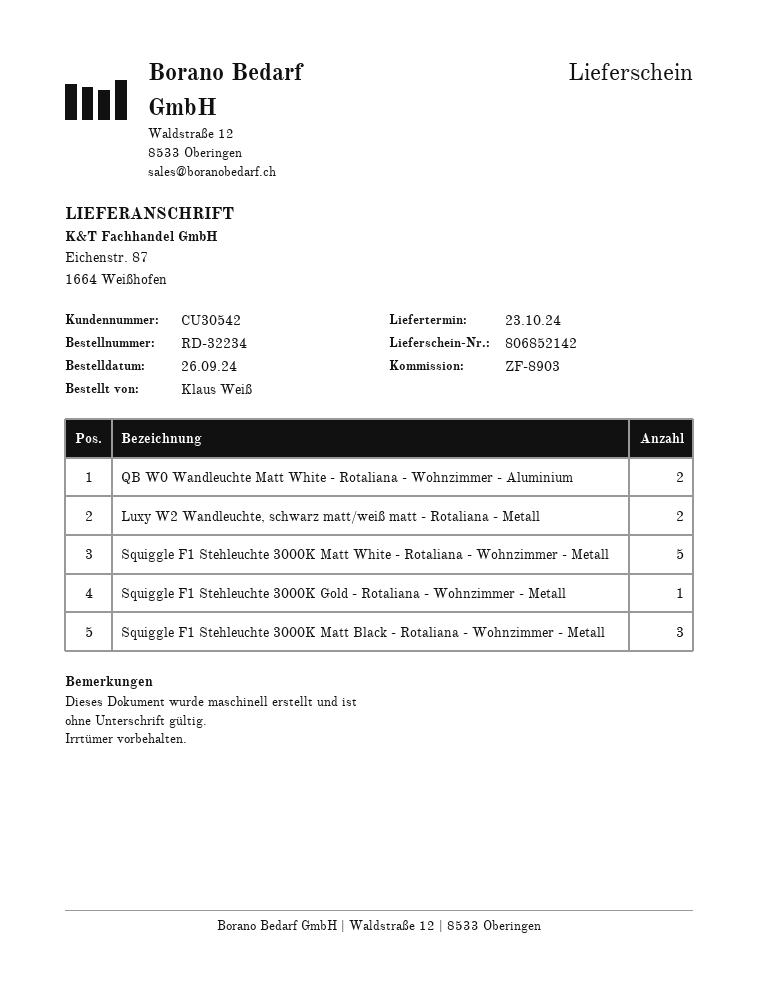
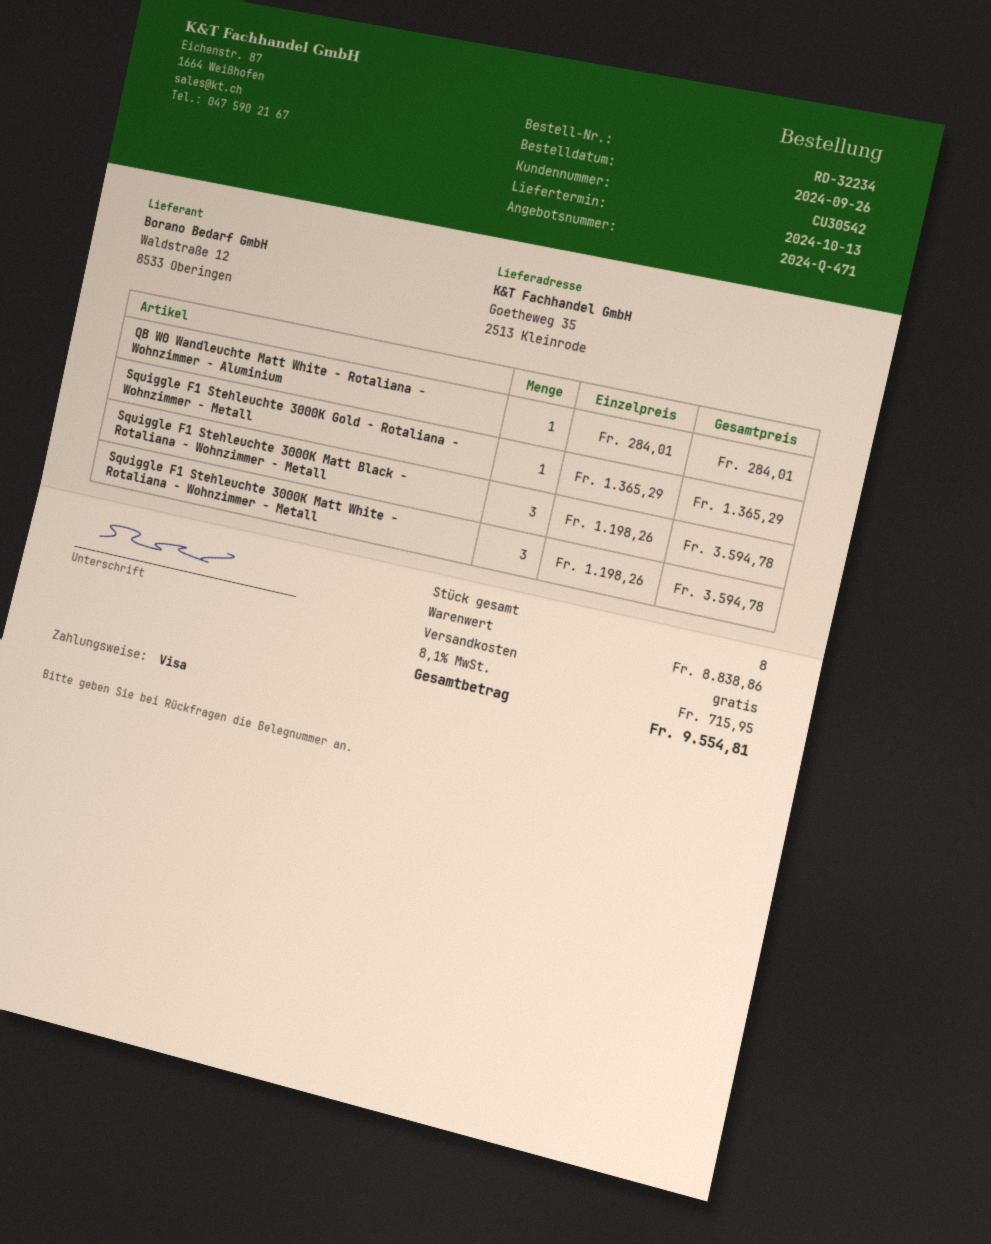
delivery date: 2024-10-23 -> 2024-10-13
ship to: Eichenstr. 87, 1664 Weißhofen -> Goetheweg 35, 2513 Kleinrode
QB W0 Wandleuchte Matt White - Rotaliana - Wohnzimmer - Aluminium: 2 -> 1
Luxy W2 Wandleuchte, schwarz matt/weiß matt - Rotaliana - Metall: 2 -> none
Squiggle F1 Stehleuchte 3000K Matt White - Rotaliana - Wohnzimmer - Metall: 5 -> 3

